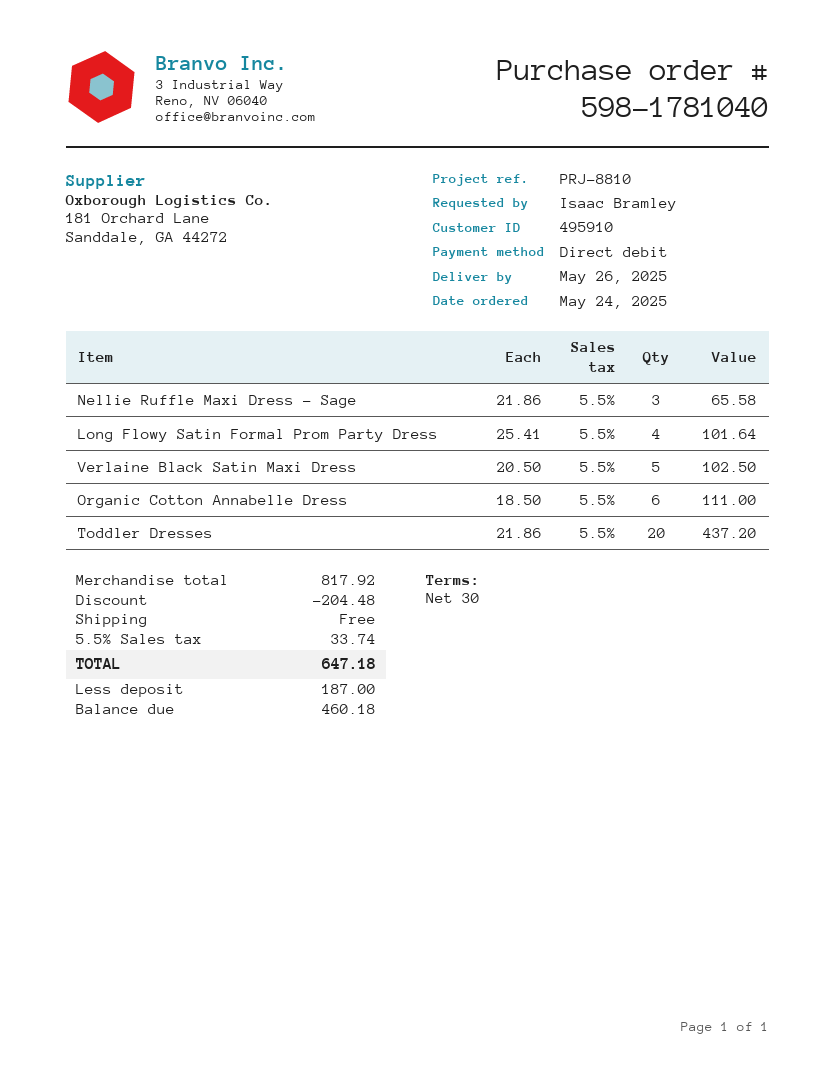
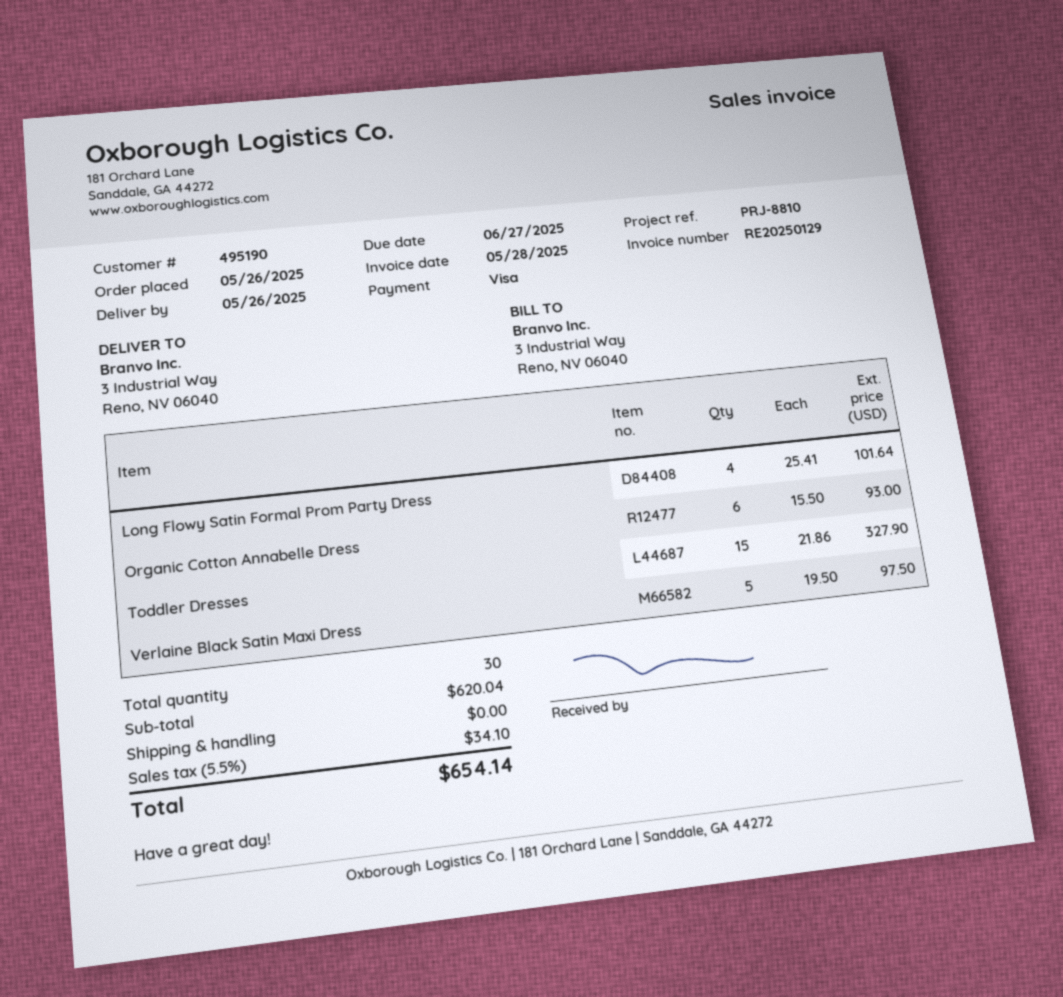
order date: 2025-05-24 -> 2025-05-26
customer number: 495910 -> 495190
payment method: direct debit -> Visa
Nellie Ruffle Maxi Dress - Sage: 3 x 21.86 = 65.58 -> none
Verlaine Black Satin Maxi Dress: 5 x 20.50 = 102.50 -> 5 x 19.50 = 97.50
Organic Cotton Annabelle Dress: 6 x 18.50 = 111.00 -> 6 x 15.50 = 93.00
Toddler Dresses: 20 x 21.86 = 437.20 -> 15 x 21.86 = 327.90
subtotal: 817.92 -> 620.04
discount: 204.48 -> none
tax: 5.5% = 33.74 -> 5.5% = 34.10
total: 647.18 -> 654.14

